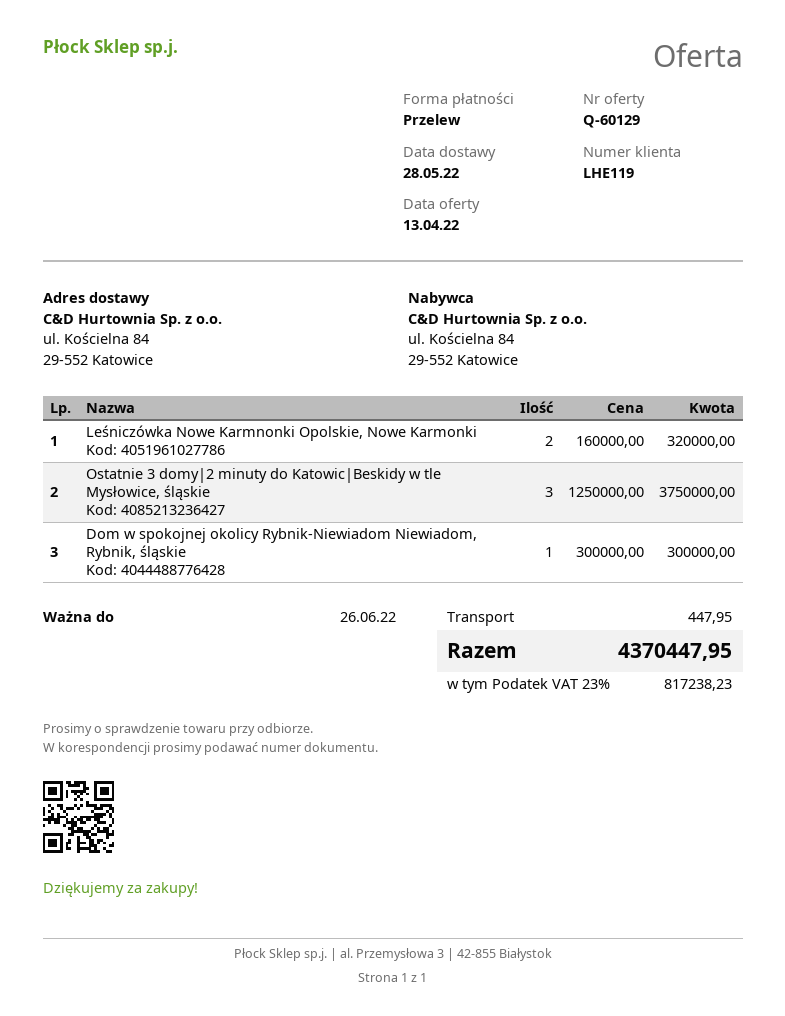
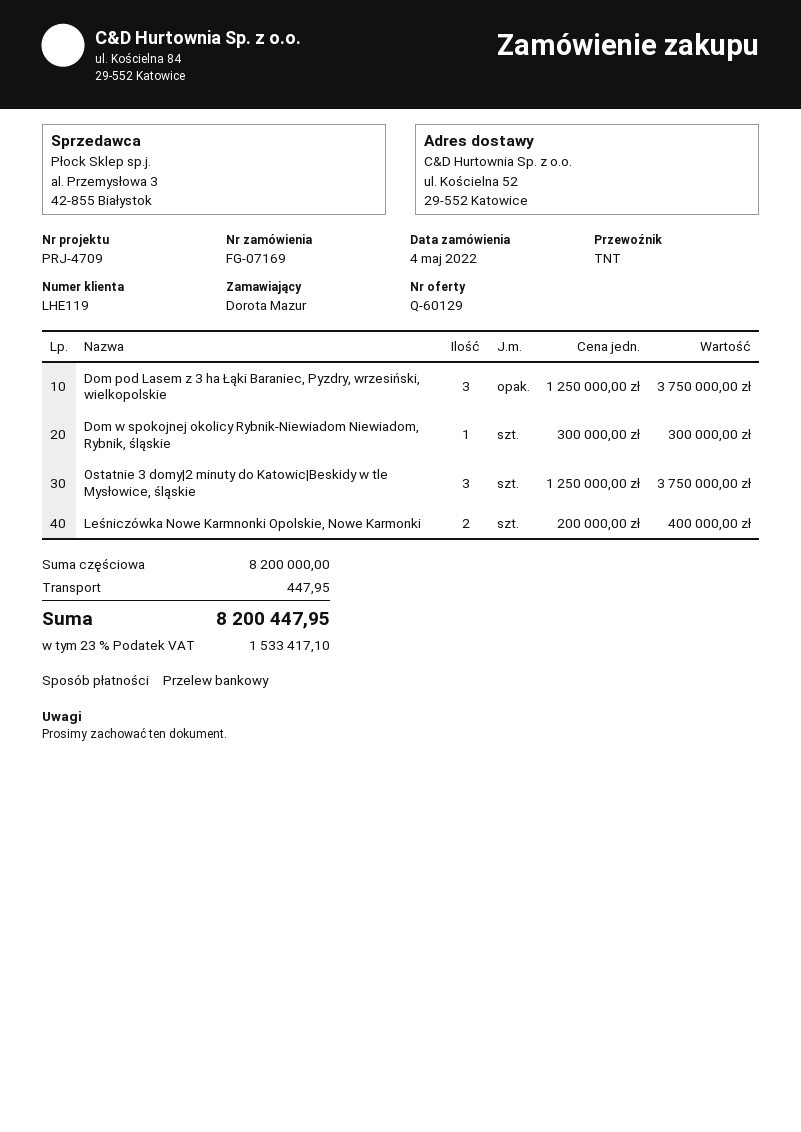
ship to: ul. Kościelna 84, 29-552 Katowice -> ul. Kościelna 52, 29-552 Katowice
Leśniczówka Nowe Karmnonki Opolskie, Nowe Karmonki: 2 x 160000.00 = 320000.00 -> 2 x 200000.00 = 400000.00
Dom pod Lasem z 3 ha Łąki Baraniec, Pyzdry, wrzesiński, wielkopolskie: none -> 3 x 1250000.00 = 3750000.00
tax: 23% = 817238.23 -> 23% = 1533417.10
total: 4370447.95 -> 8200447.95

